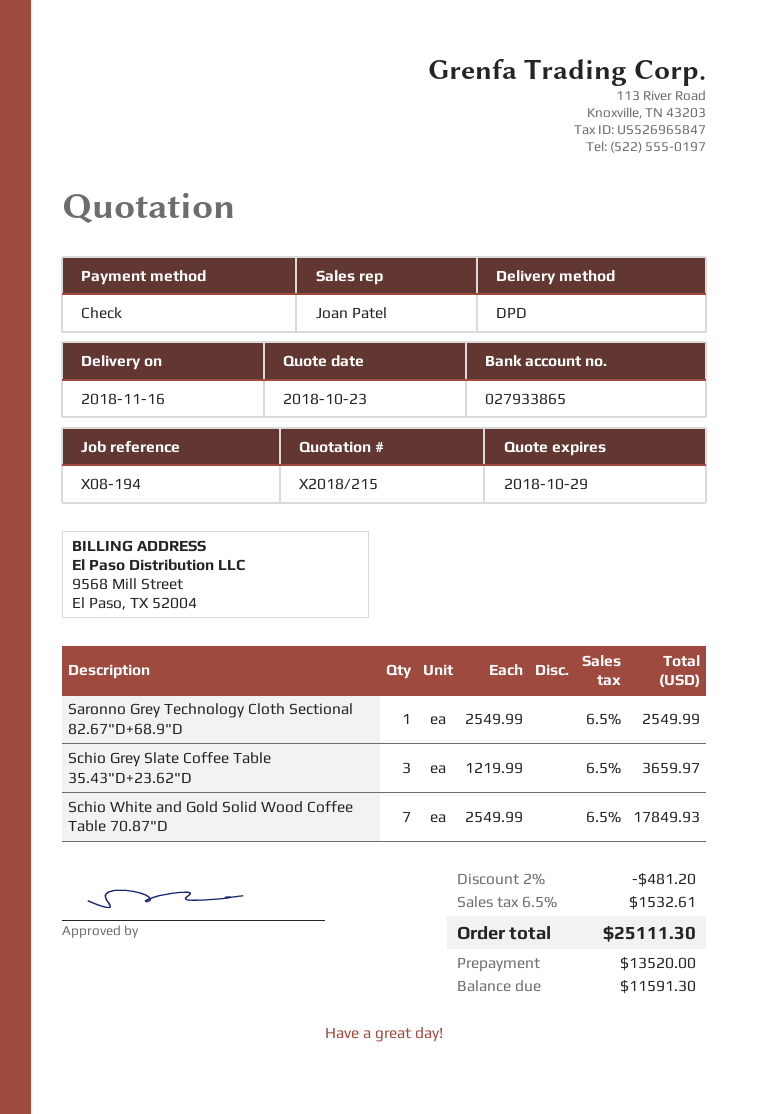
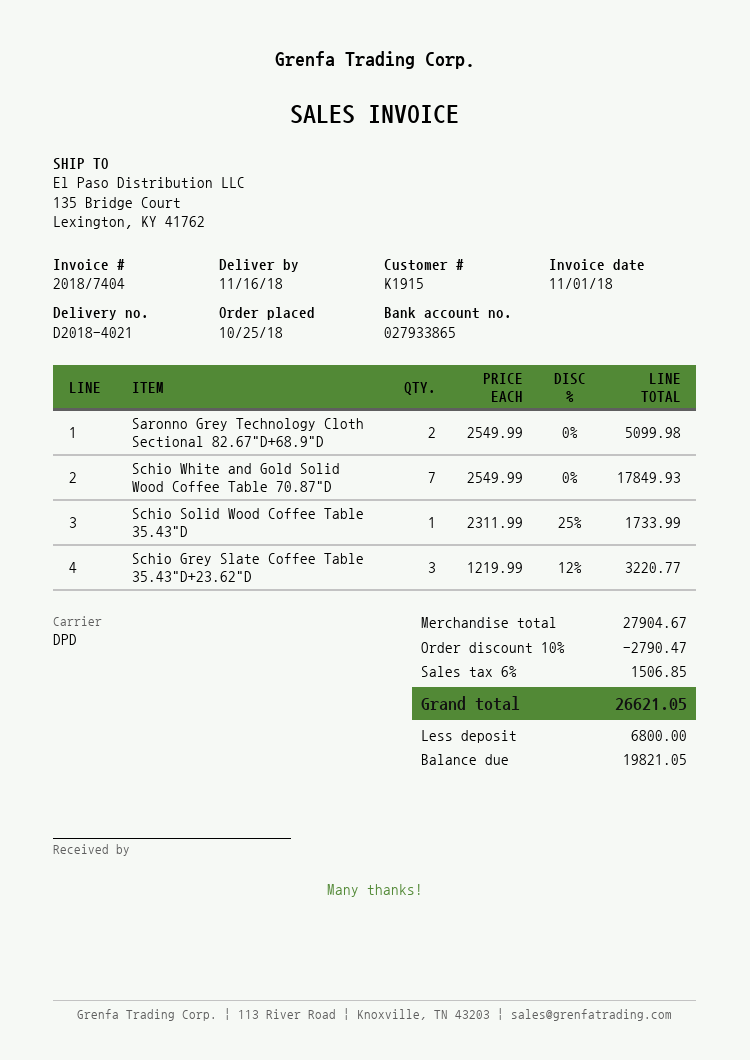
Saronno Grey Technology Cloth Sectional 82.67"D+68.9"D: 1 x 2549.99 = 2549.99 -> 2 x 2549.99 = 5099.98
Schio Grey Slate Coffee Table 35.43"D+23.62"D: 3 x 1219.99 = 3659.97 -> 3 x 1219.99 - 12% = 3220.77
Schio Solid Wood Coffee Table 35.43"D: none -> 1 x 2311.99 - 25% = 1733.99
discount: 2% = 481.20 -> 10% = 2790.47
tax: 6.5% = 1532.61 -> 6% = 1506.85
total: 25111.30 -> 26621.05
deposit: 13520.00 -> 6800.00
balance: 11591.30 -> 19821.05

